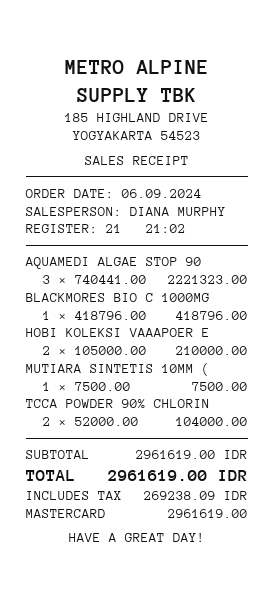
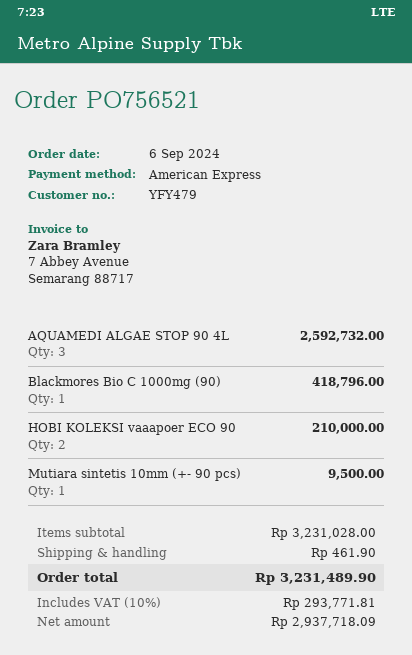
payment method: Mastercard -> American Express
AQUAMEDI ALGAE STOP 90: 3 for 2221323.00 -> 3 for 2592732.00
MUTIARA SINTETIS 10MM (: 1 for 7500.00 -> 1 for 9500.00
TCCA POWDER 90% CHLORIN: 2 for 104000.00 -> none
subtotal: 2961619.00 -> 3231028.00
shipping: none -> 461.90
tax: 269238.09 -> 293771.81
total: 2961619.00 -> 3231489.90

